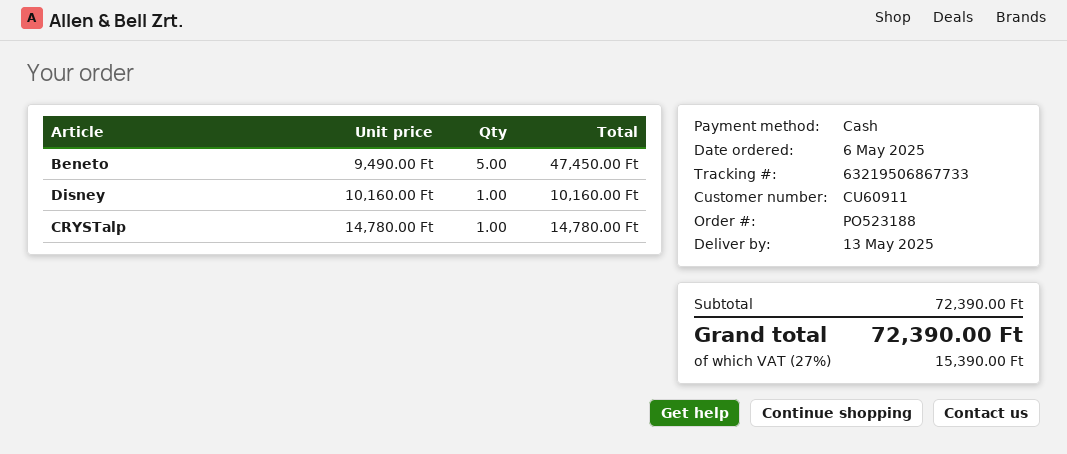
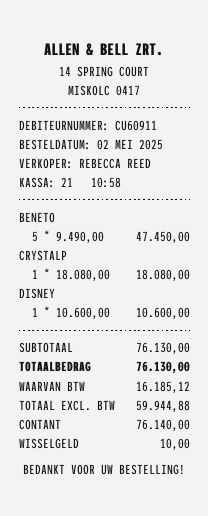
order date: 2025-05-06 -> 2025-05-02
Disney: 1 x 10160.00 = 10160.00 -> 1 x 10600.00 = 10600.00
CRYSTalp: 1 x 14780.00 = 14780.00 -> 1 x 18080.00 = 18080.00
subtotal: 72390.00 -> 76130.00
tax: 15390.00 -> 16185.12
total: 72390.00 -> 76130.00

